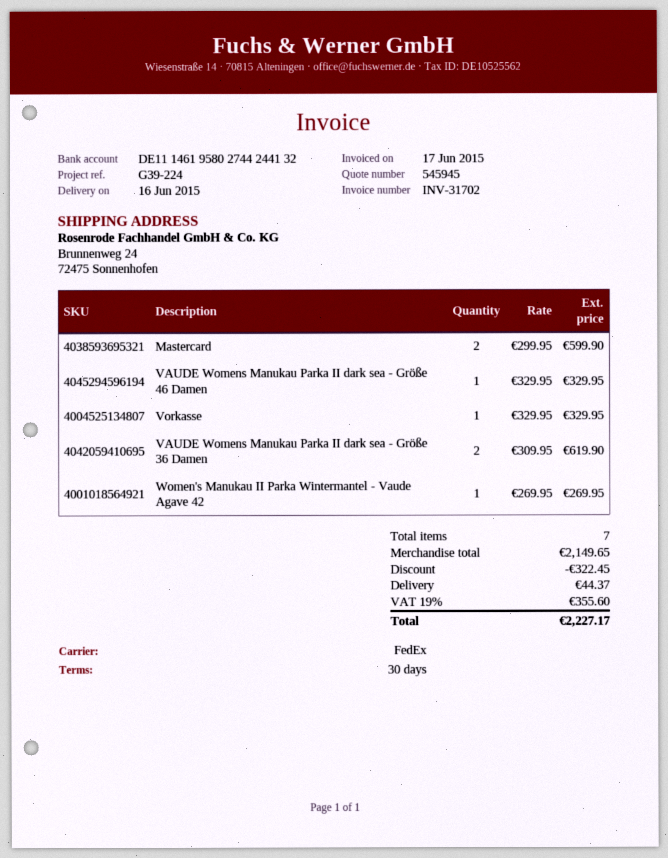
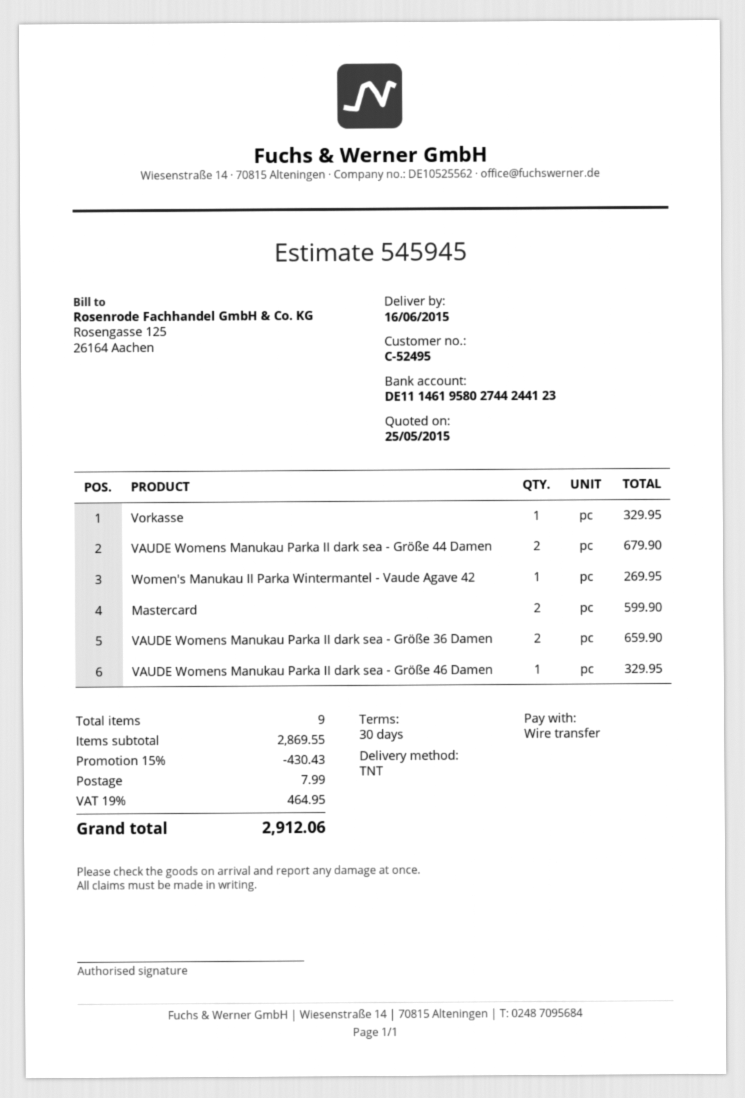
bank account: DE11146195802744244132 -> DE11146195802744244123
shipping method: FedEx -> TNT
VAUDE Womens Manukau Parka II dark sea - Größe 36 Damen: 2 for 619.90 -> 2 for 659.90
VAUDE Womens Manukau Parka II dark sea - Größe 44 Damen: none -> 2 for 679.90
total quantity: 7 -> 9
subtotal: 2149.65 -> 2869.55
discount: 322.45 -> 430.43
shipping: 44.37 -> 7.99
tax: 19% = 355.60 -> 19% = 464.95
total: 2227.17 -> 2912.06

